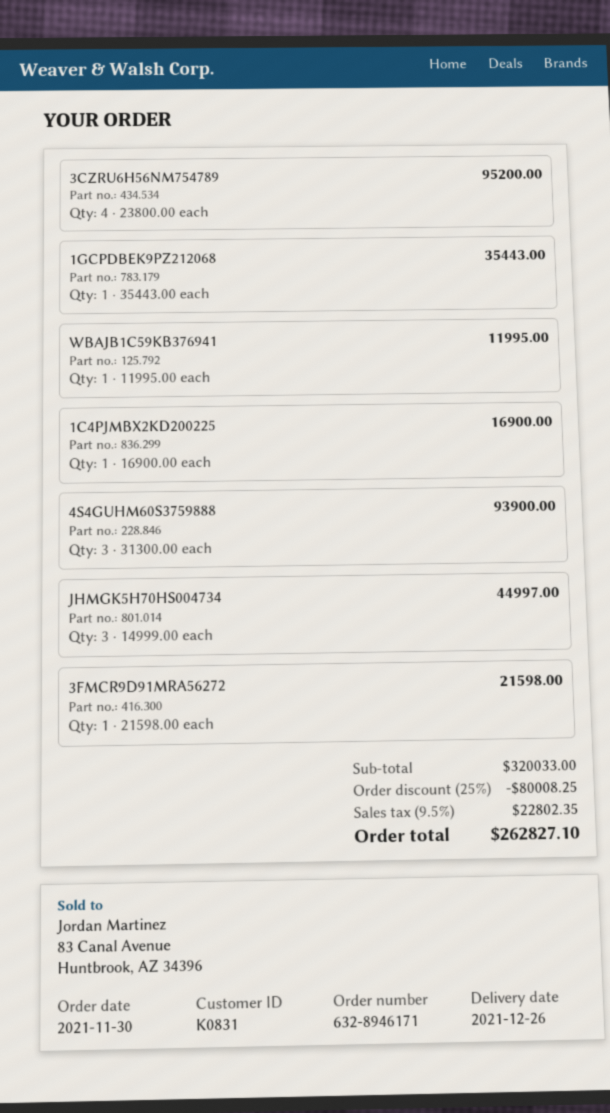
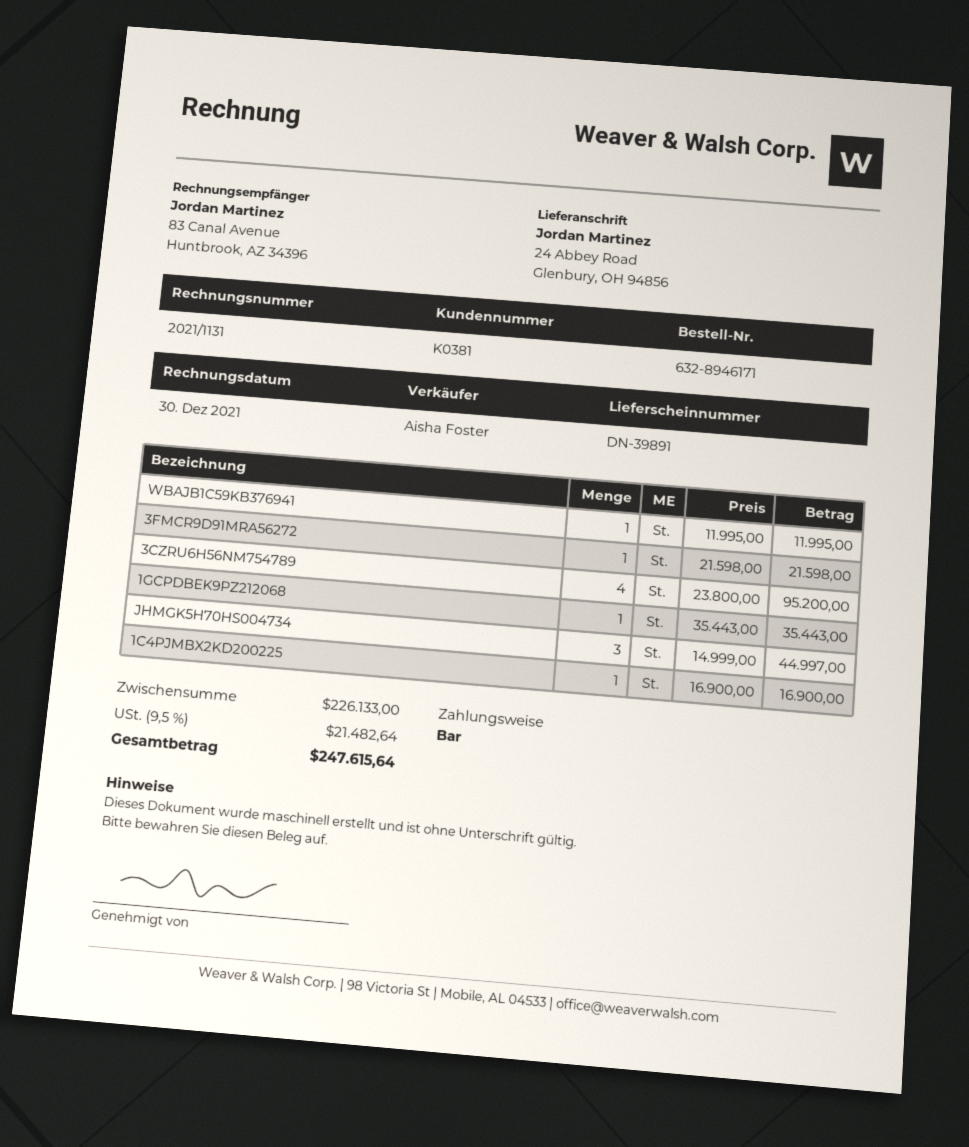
customer number: K0831 -> K0381
4S4GUHM60S3759888: 3 x 31300.00 = 93900.00 -> none
subtotal: 320033.00 -> 226133.00
discount: 25% = 80008.25 -> none
tax: 9.5% = 22802.35 -> 9.5% = 21482.64
total: 262827.10 -> 247615.64

